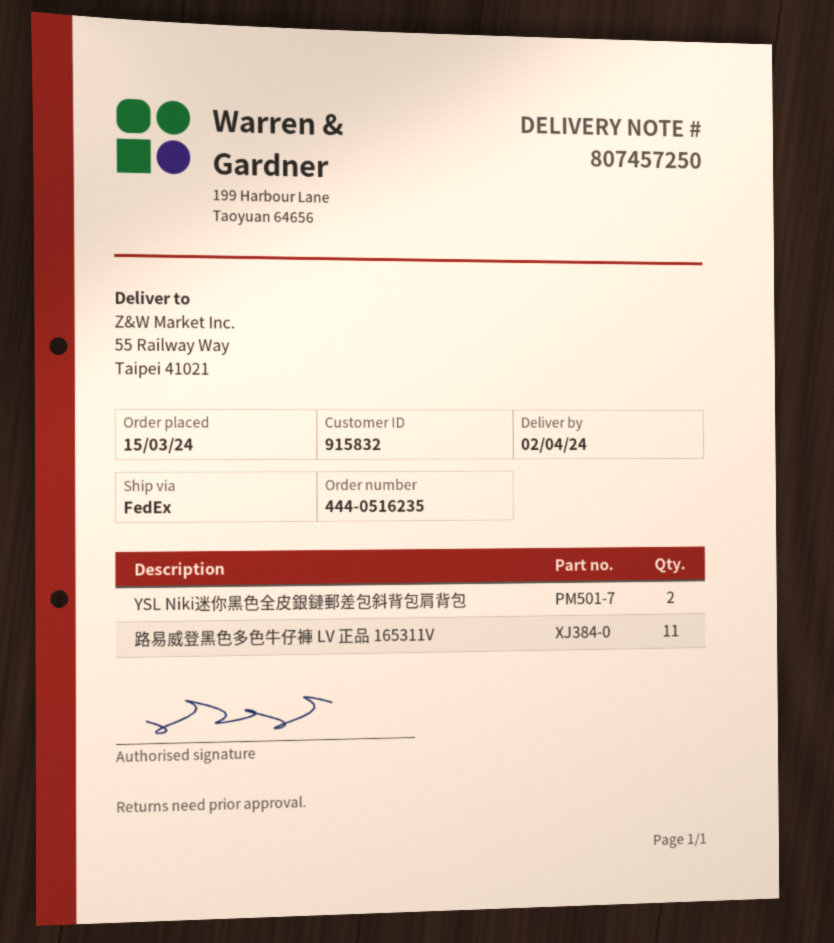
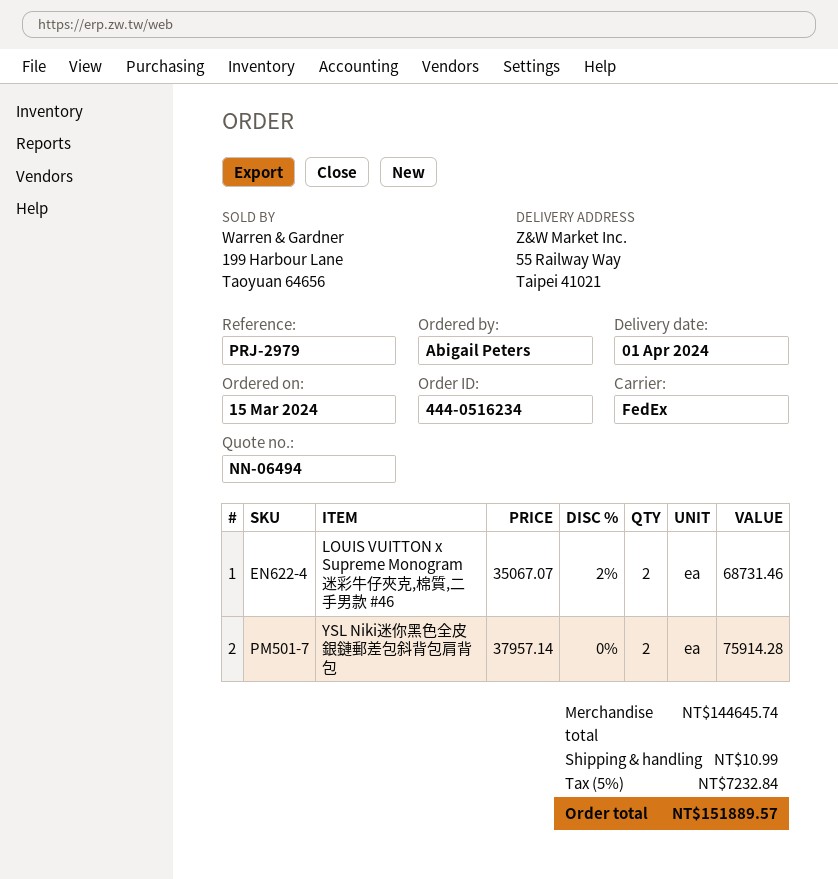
order number: 444-0516235 -> 444-0516234
delivery date: 2024-04-02 -> 2024-04-01
路易威登黑色多色牛仔褲 LV 正品 165311V: 11 -> none
LOUIS VUITTON x Supreme Monogram 迷彩牛仔夾克,棉質,二手男款 #46: none -> 2

